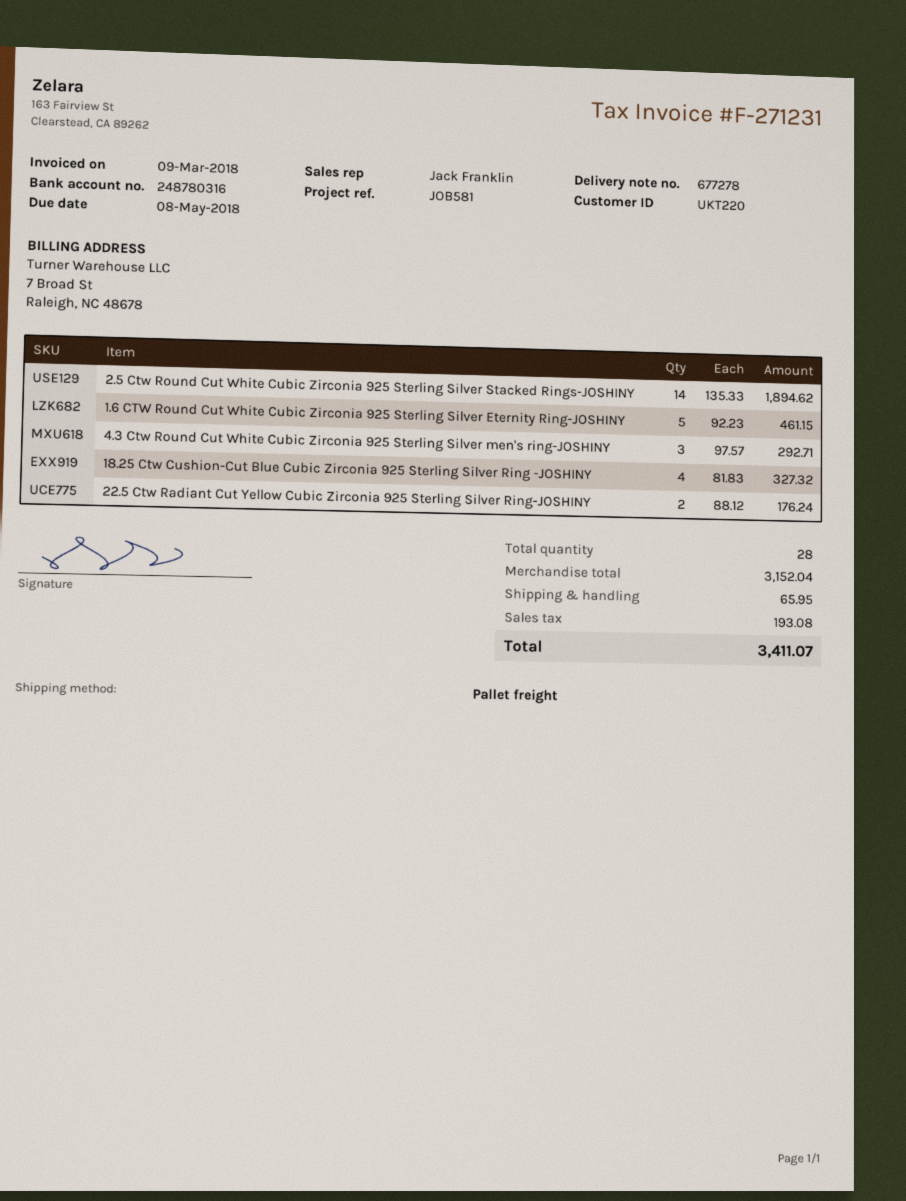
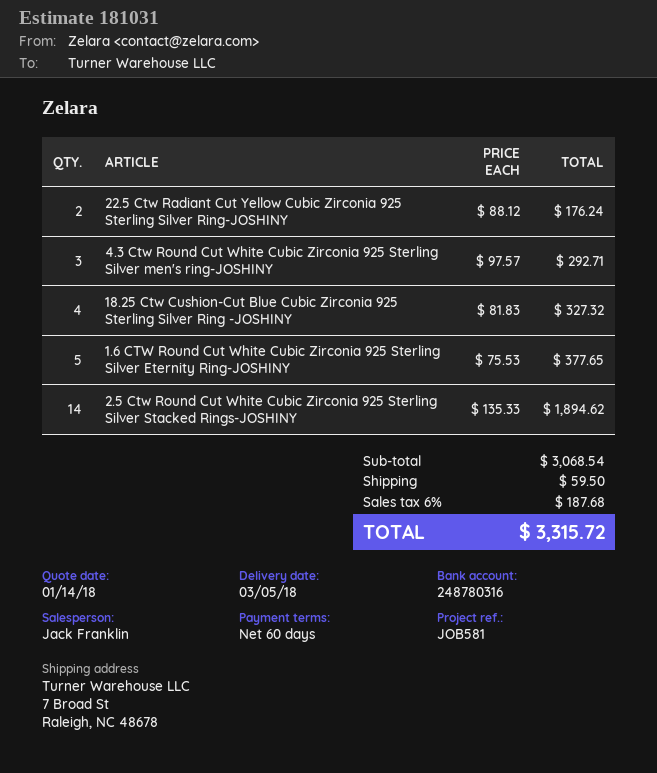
1.6 CTW Round Cut White Cubic Zirconia 925 Sterling Silver Eternity Ring-JOSHINY: 5 x 92.23 = 461.15 -> 5 x 75.53 = 377.65
subtotal: 3152.04 -> 3068.54
shipping: 65.95 -> 59.50
tax: 193.08 -> 187.68
total: 3411.07 -> 3315.72

